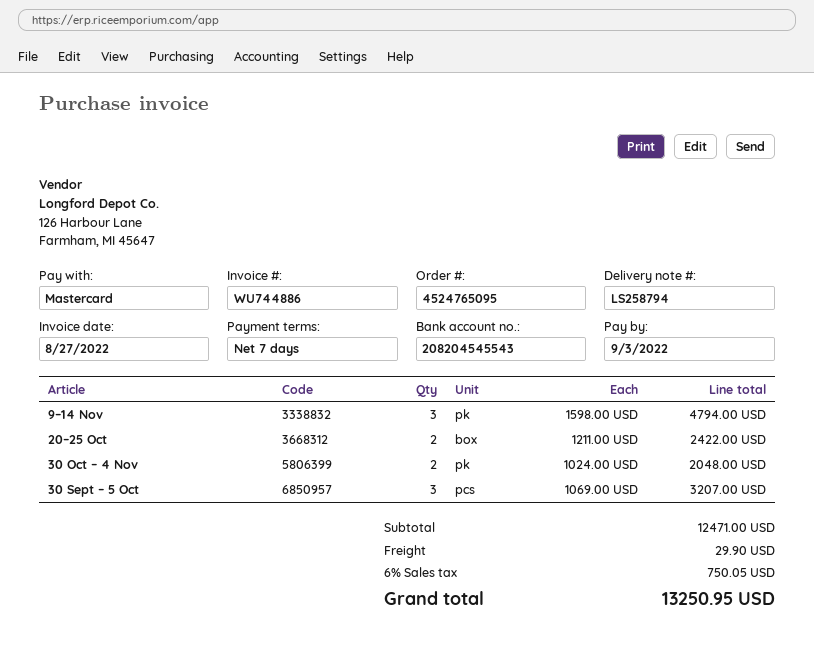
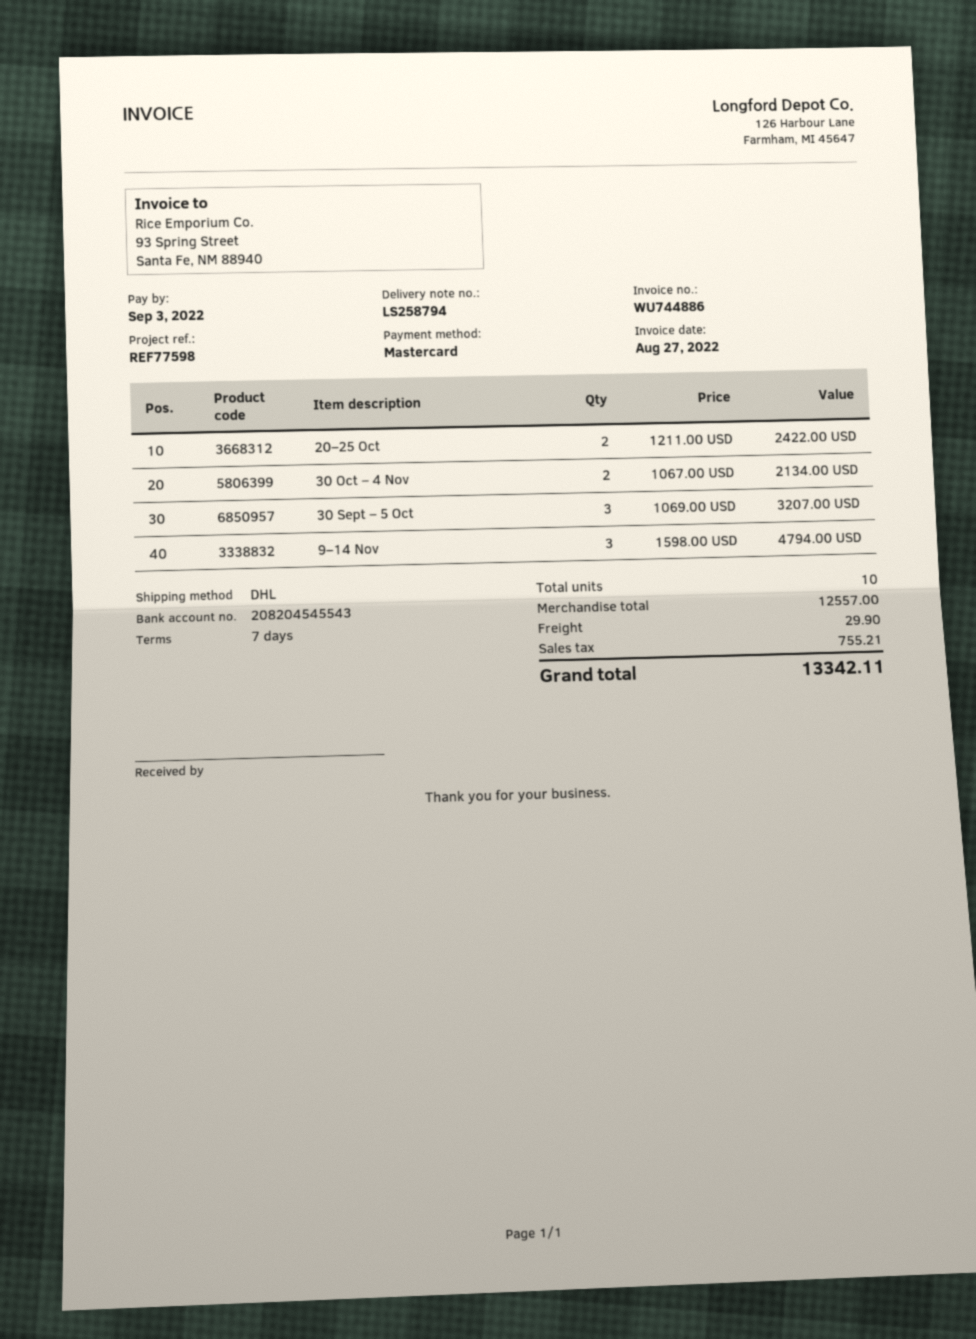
30 Oct – 4 Nov: 2 x 1024.00 = 2048.00 -> 2 x 1067.00 = 2134.00
subtotal: 12471.00 -> 12557.00
tax: 750.05 -> 755.21
total: 13250.95 -> 13342.11

